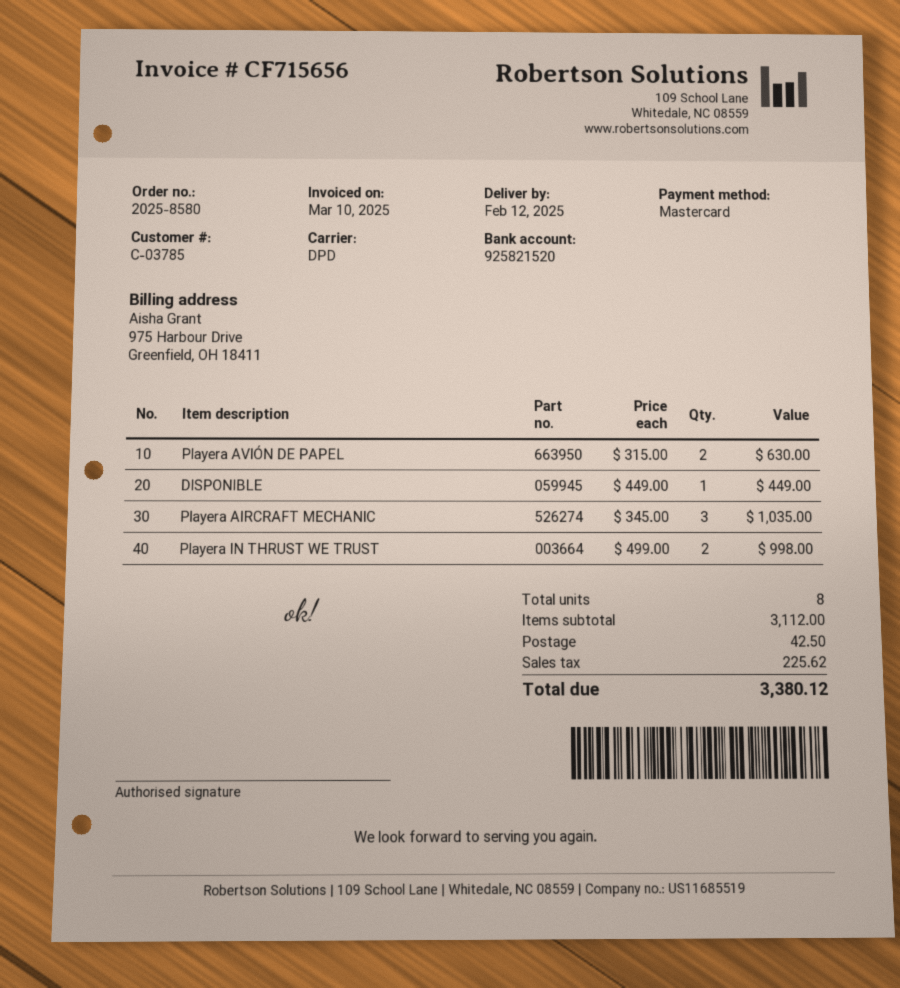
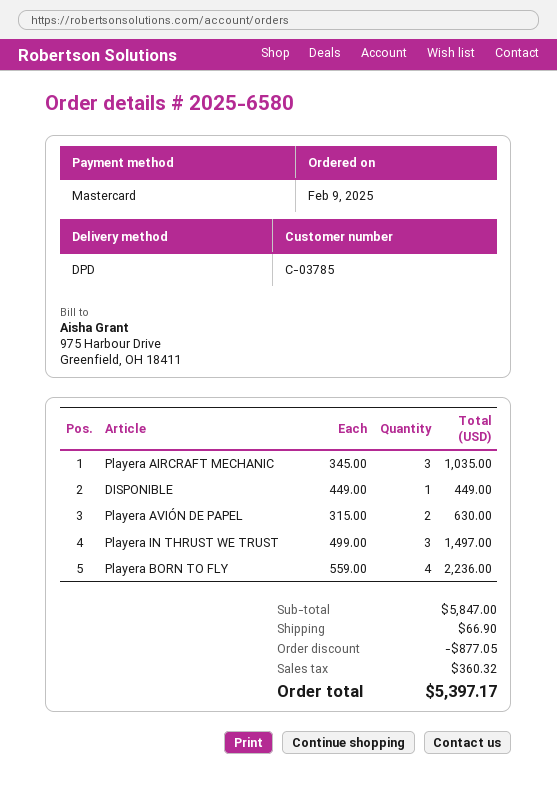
order number: 2025-8580 -> 2025-6580
Playera IN THRUST WE TRUST: 2 x 499.00 = 998.00 -> 3 x 499.00 = 1497.00
Playera BORN TO FLY: none -> 4 x 559.00 = 2236.00
subtotal: 3112.00 -> 5847.00
discount: none -> 877.05
shipping: 42.50 -> 66.90
tax: 225.62 -> 360.32
total: 3380.12 -> 5397.17

